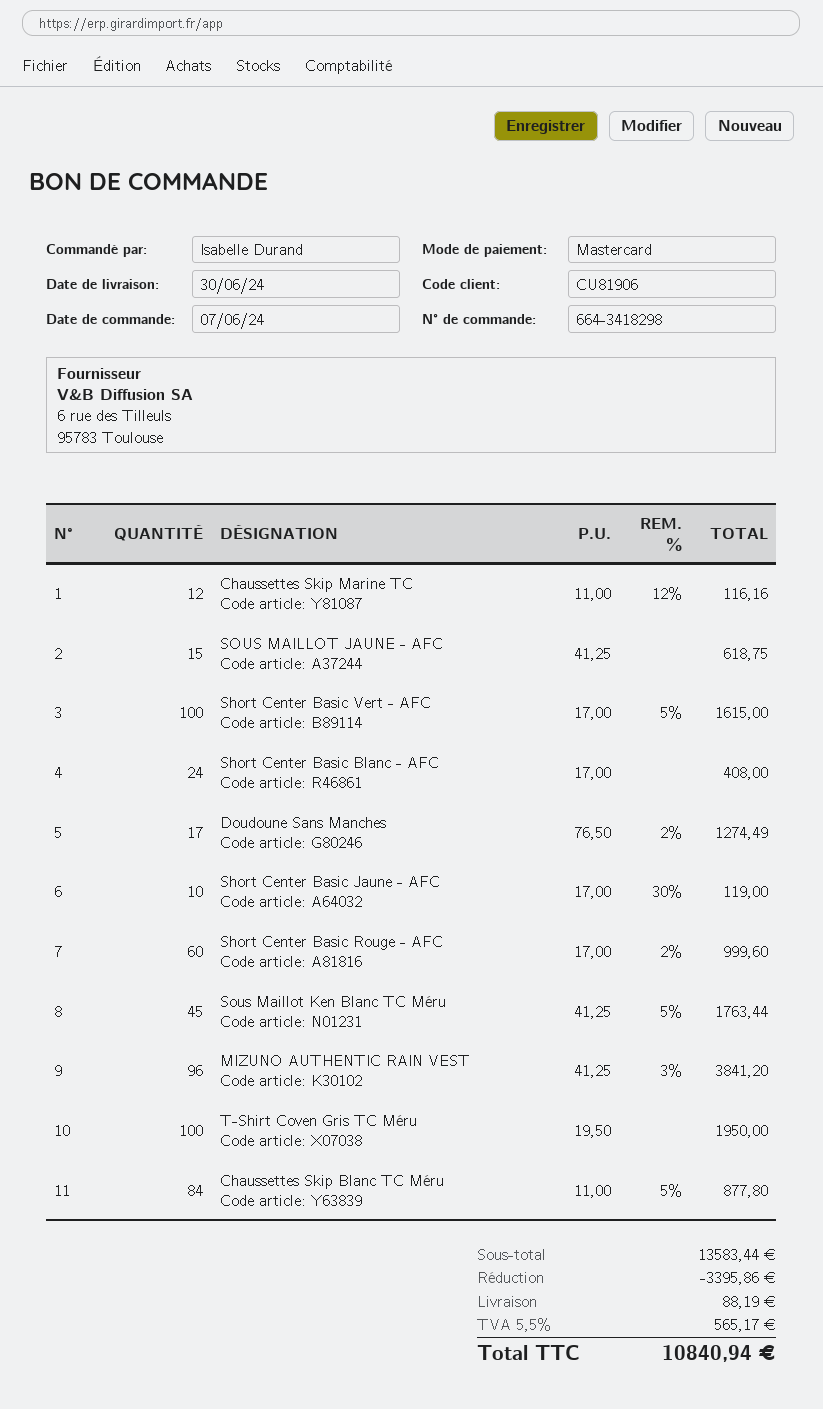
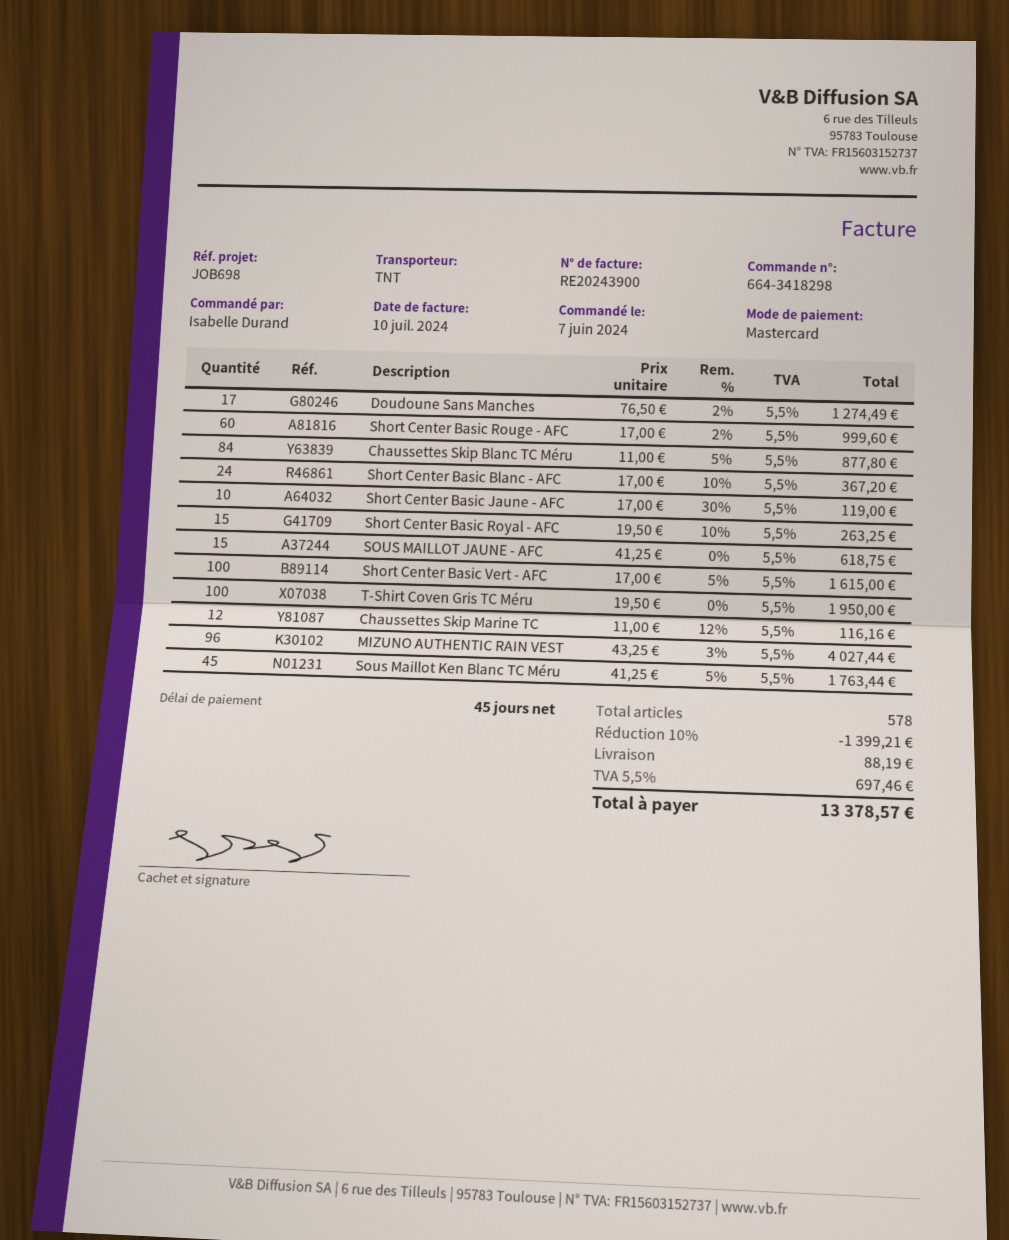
Short Center Basic Blanc - AFC: 24 x 17.00 = 408.00 -> 24 x 17.00 - 10% = 367.20
MIZUNO AUTHENTIC RAIN VEST: 96 x 41.25 - 3% = 3841.20 -> 96 x 43.25 - 3% = 4027.44
Short Center Basic Royal - AFC: none -> 15 x 19.50 - 10% = 263.25
discount: 3395.86 -> 1399.21
tax: 5.5% = 565.17 -> 5.5% = 697.46
total: 10840.94 -> 13378.57

